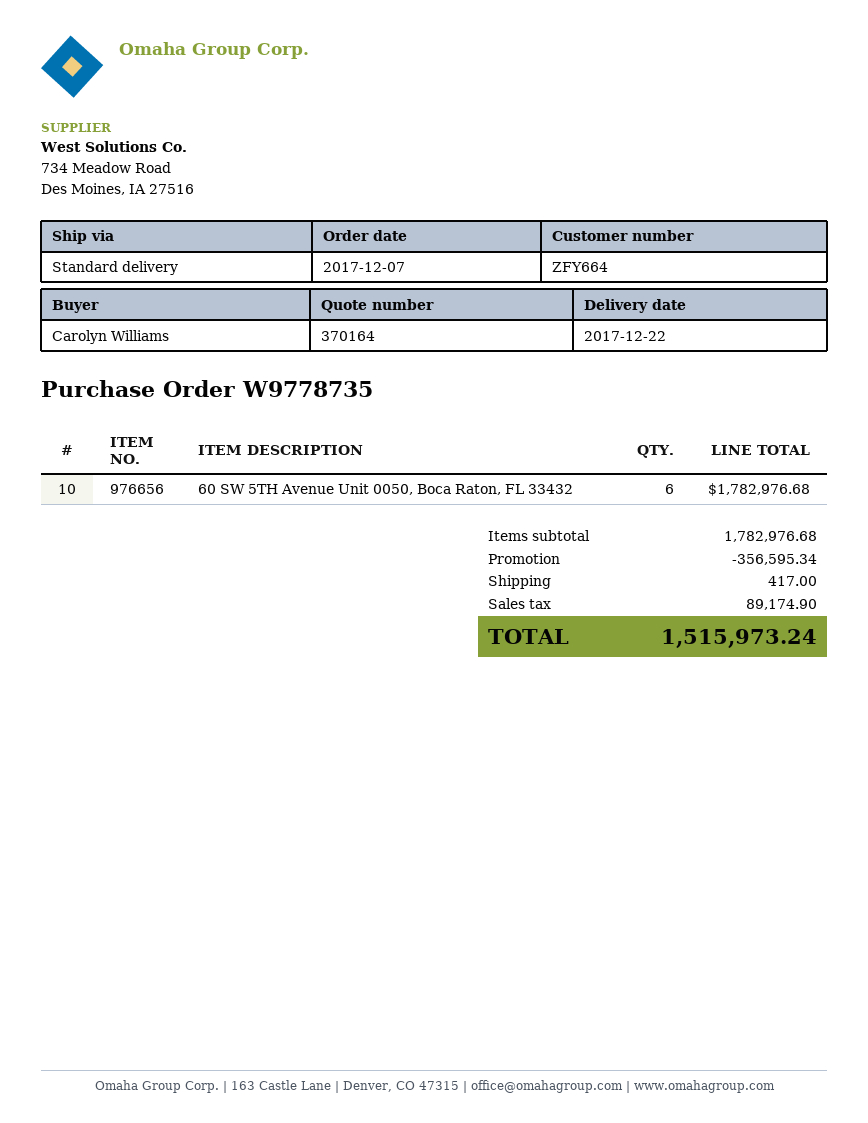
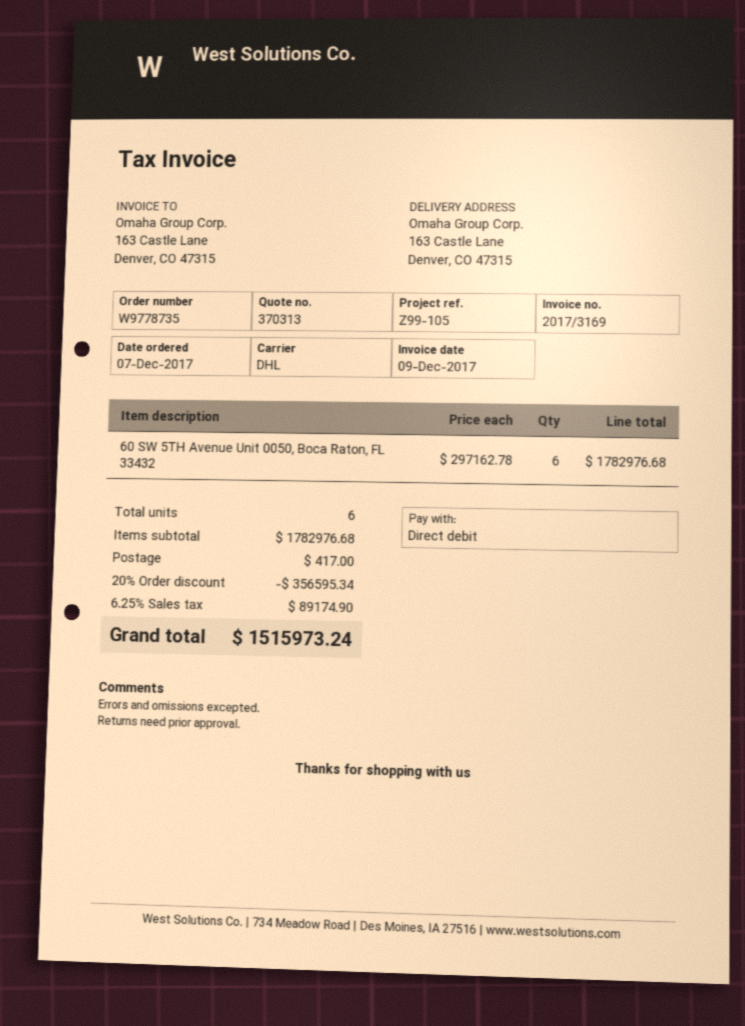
quote number: 370164 -> 370313
shipping method: standard -> DHL

